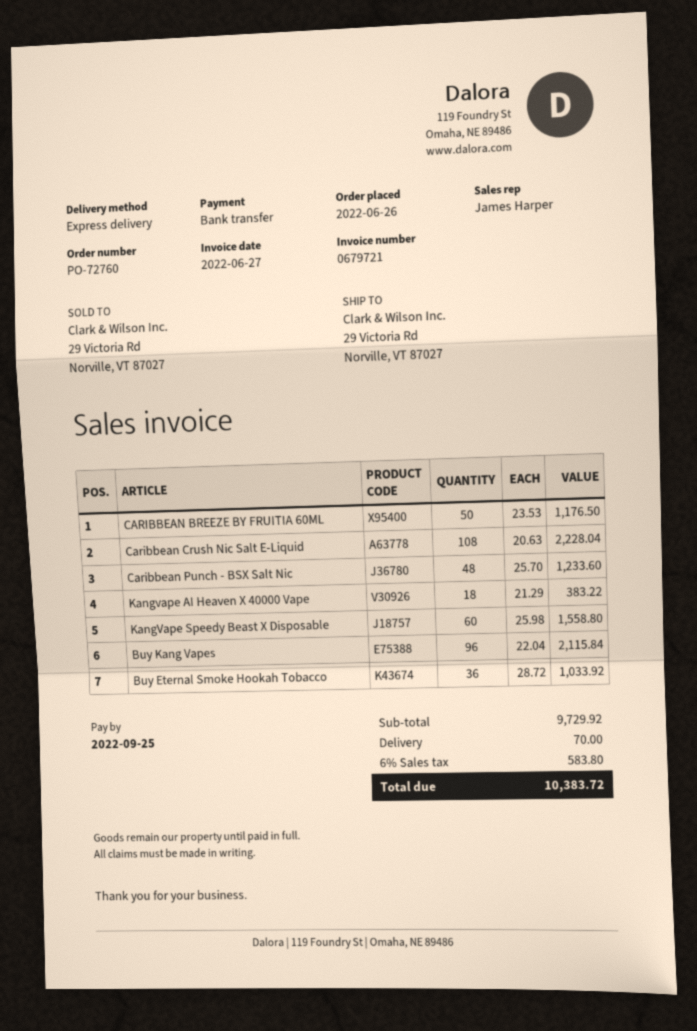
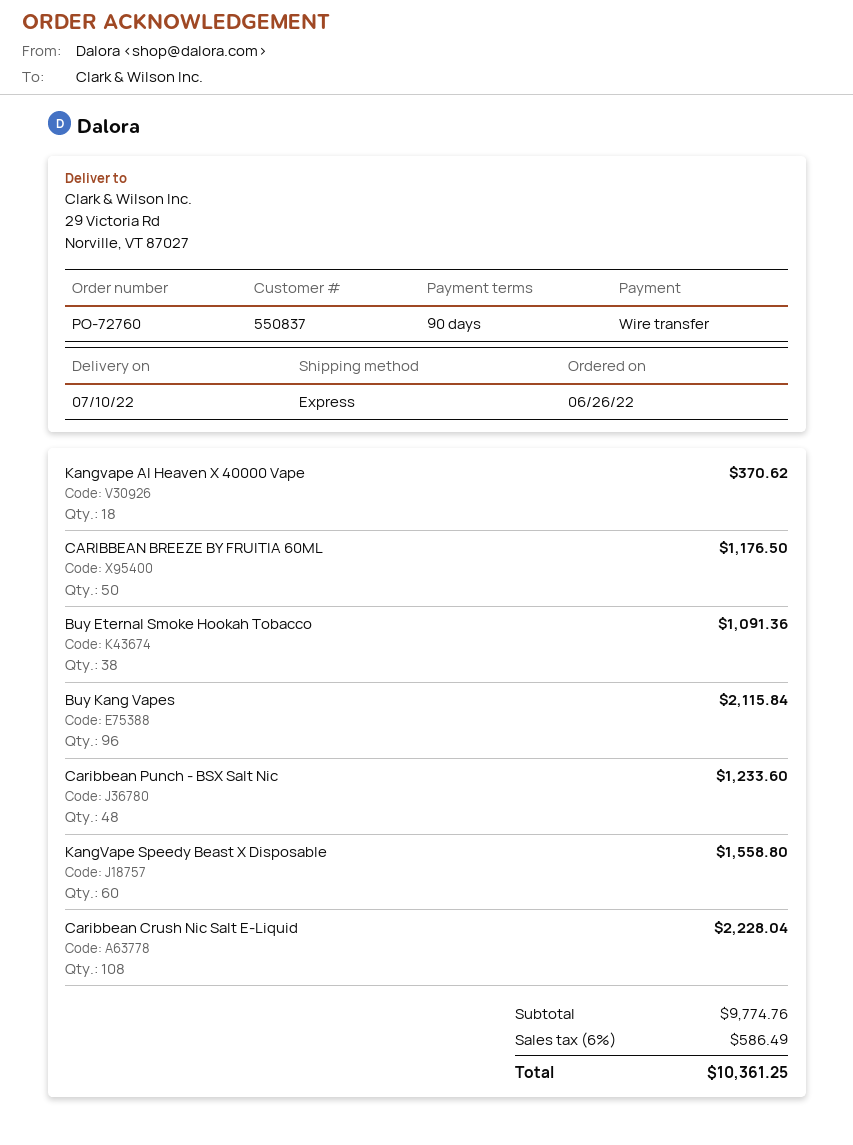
Kangvape AI Heaven X 40000 Vape: 18 for 383.22 -> 18 for 370.62
Buy Eternal Smoke Hookah Tobacco: 36 for 1033.92 -> 38 for 1091.36
subtotal: 9729.92 -> 9774.76
shipping: 70.00 -> none
tax: 6% = 583.80 -> 6% = 586.49
total: 10383.72 -> 10361.25

